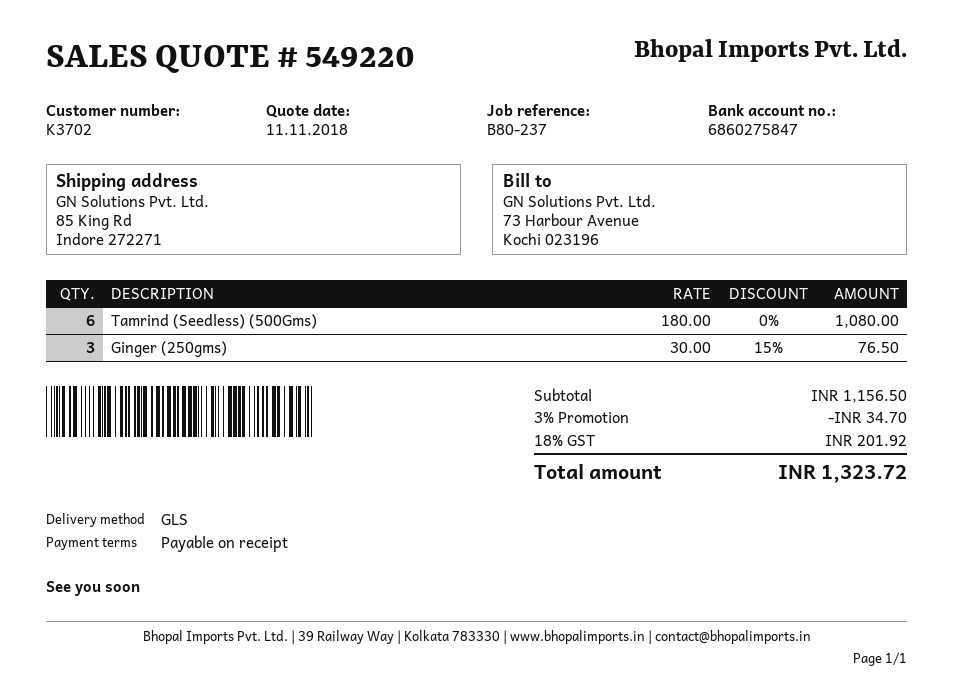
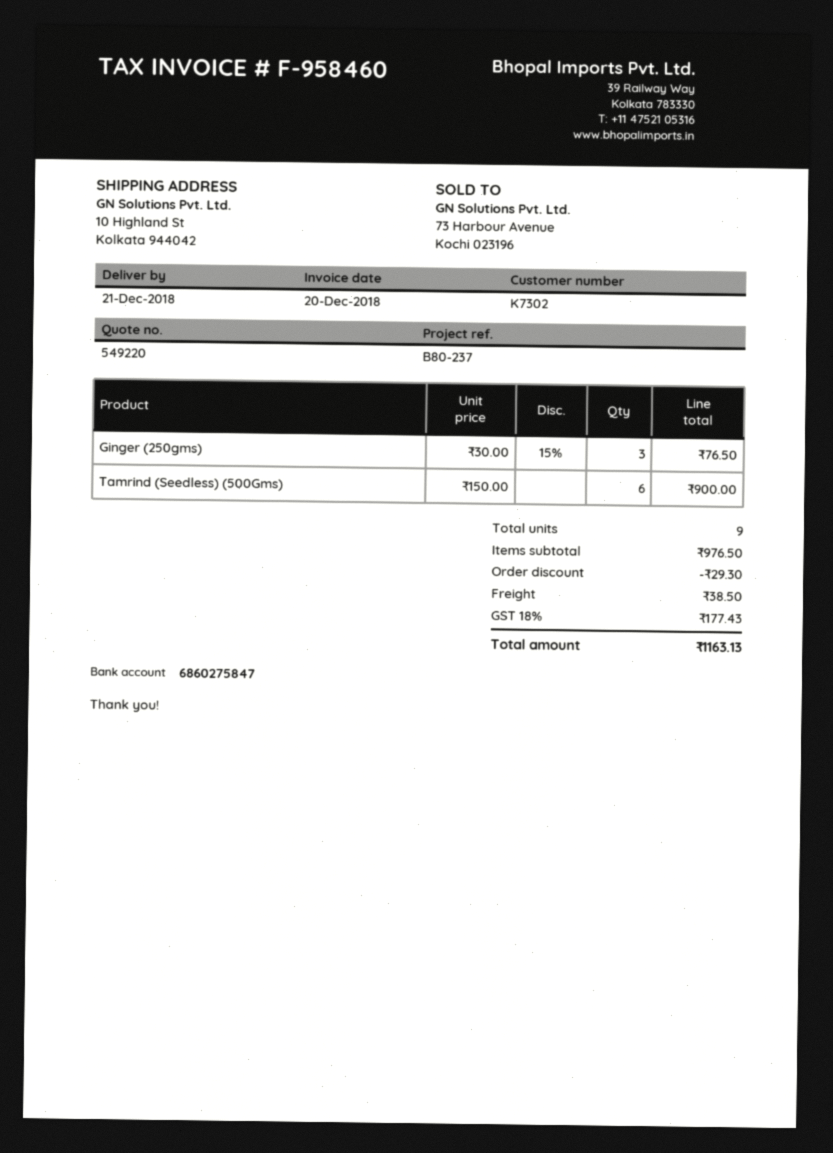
customer number: K3702 -> K7302
ship to: 85 King Rd, Indore 272271 -> 10 Highland St, Kolkata 944042
Tamrind (Seedless) (500Gms): 6 x 180.00 = 1080.00 -> 6 x 150.00 = 900.00
subtotal: 1156.50 -> 976.50
discount: 34.70 -> 29.30
shipping: none -> 38.50
tax: 18% = 201.92 -> 18% = 177.43
total: 1323.72 -> 1163.13

